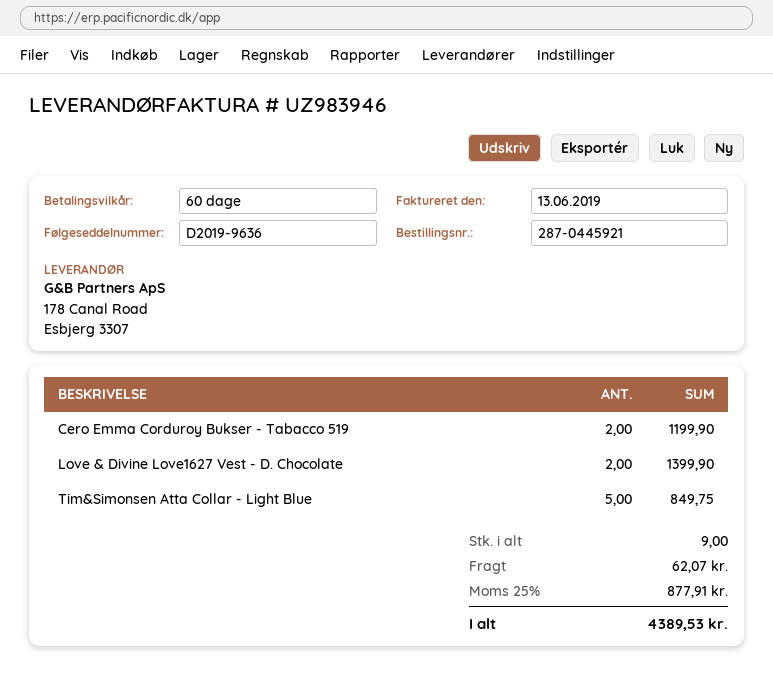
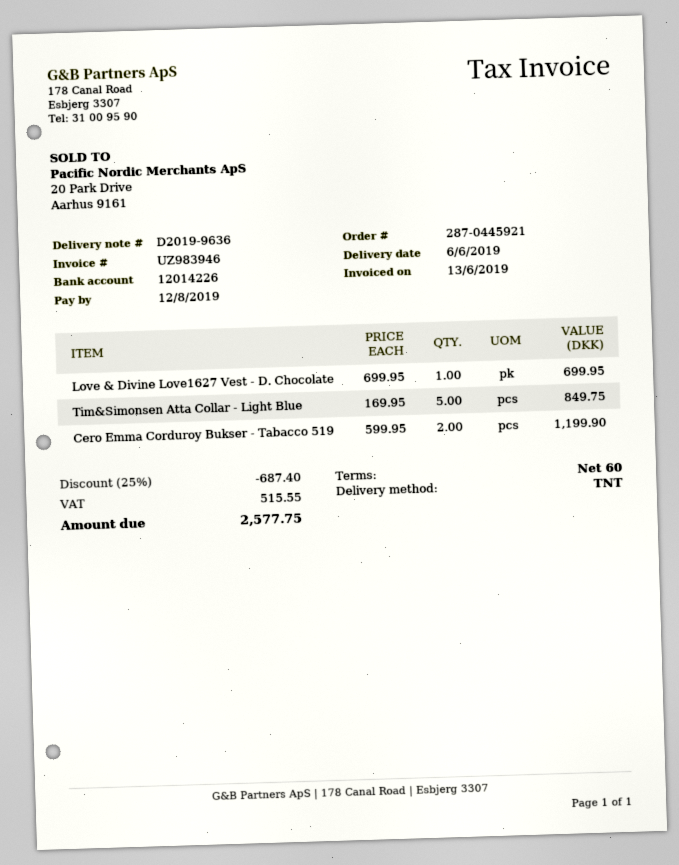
Love & Divine Love1627 Vest - D. Chocolate: 2 for 1399.90 -> 1 for 699.95
discount: none -> 25% = 687.40
shipping: 62.07 -> none
tax: 877.91 -> 515.55
total: 4389.53 -> 2577.75

